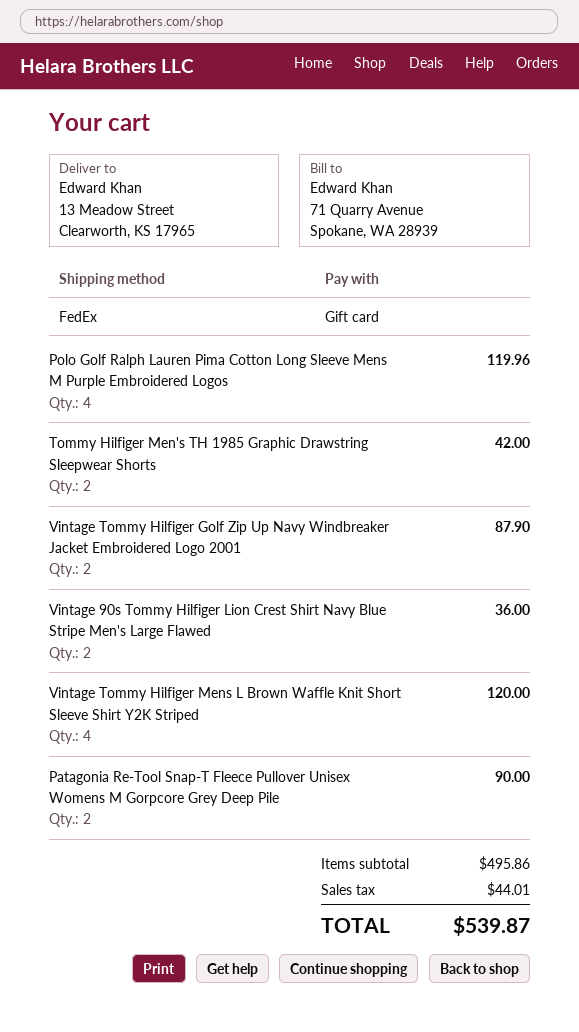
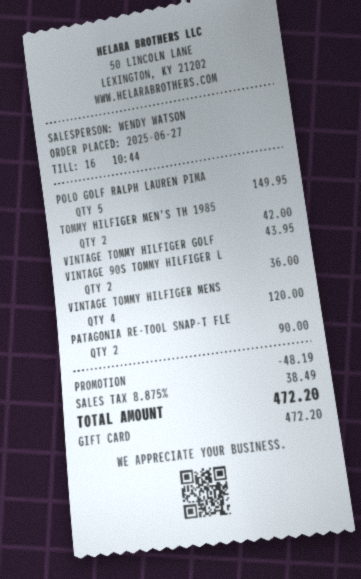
Polo Golf Ralph Lauren Pima Cotton Long Sleeve Mens M Purple Embroidered Logos: 4 for 119.96 -> 5 for 149.95
Vintage Tommy Hilfiger Golf Zip Up Navy Windbreaker Jacket Embroidered Logo 2001: 2 for 87.90 -> 1 for 43.95
discount: none -> 48.19
tax: 44.01 -> 38.49
total: 539.87 -> 472.20

